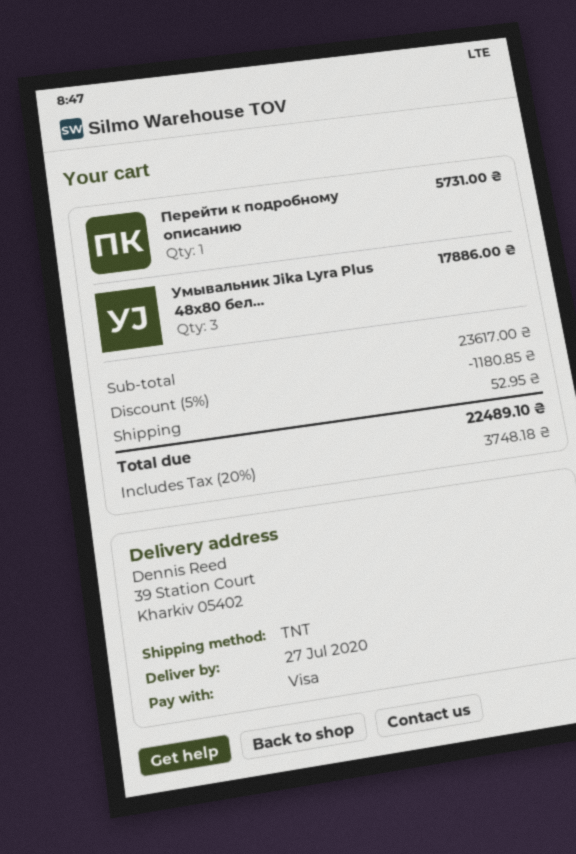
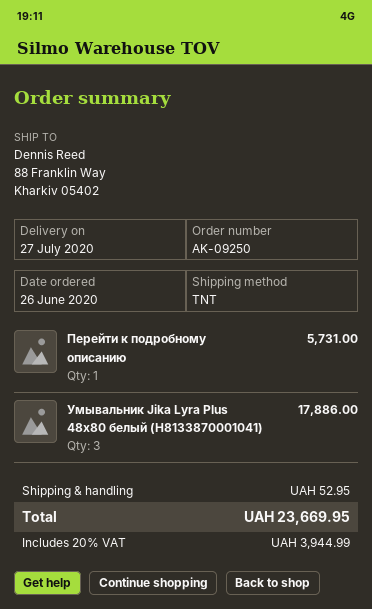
ship to: 39 Station Court, Kharkiv 05402 -> 88 Franklin Way, Kharkiv 05402
discount: 5% = 1180.85 -> none
tax: 20% = 3748.18 -> 20% = 3944.99
total: 22489.10 -> 23669.95

